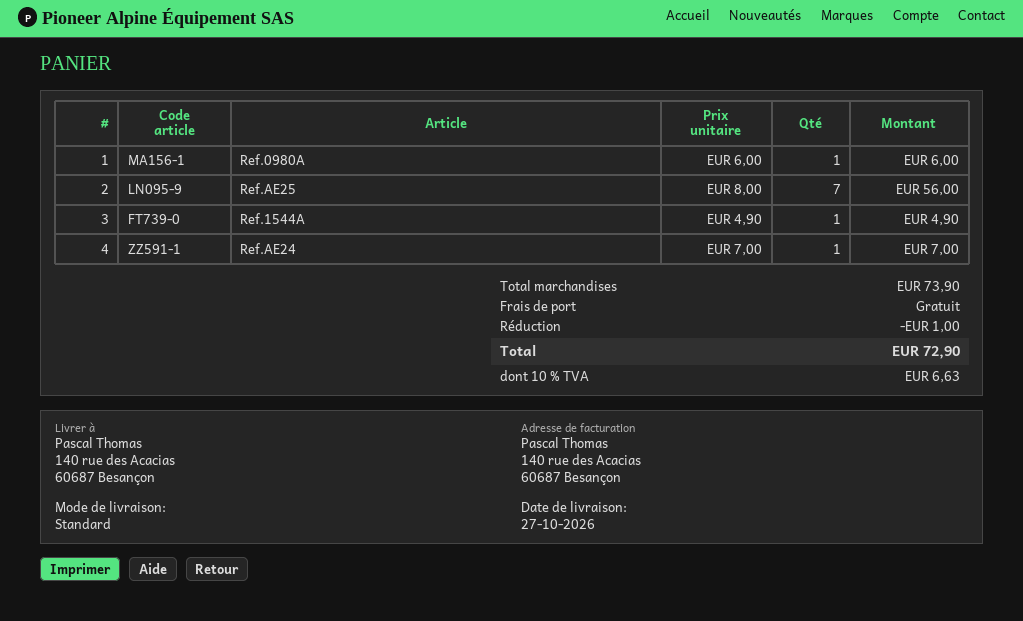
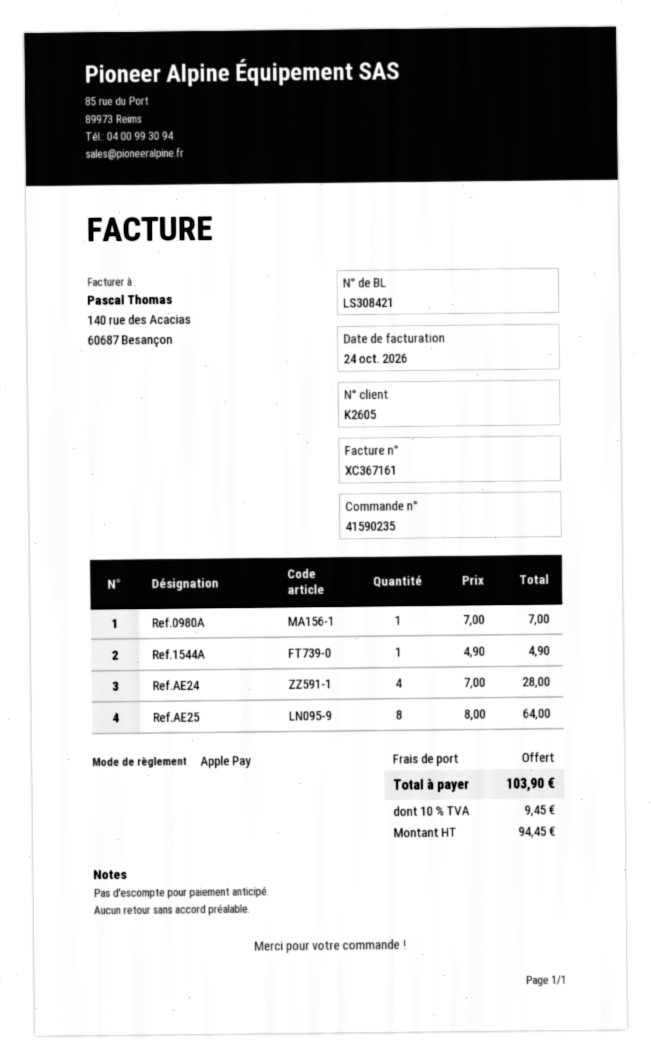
Ref.0980A: 1 x 6.00 = 6.00 -> 1 x 7.00 = 7.00
Ref.AE25: 7 x 8.00 = 56.00 -> 8 x 8.00 = 64.00
Ref.AE24: 1 x 7.00 = 7.00 -> 4 x 7.00 = 28.00
discount: 1.00 -> none
tax: 10% = 6.63 -> 10% = 9.45
total: 72.90 -> 103.90

